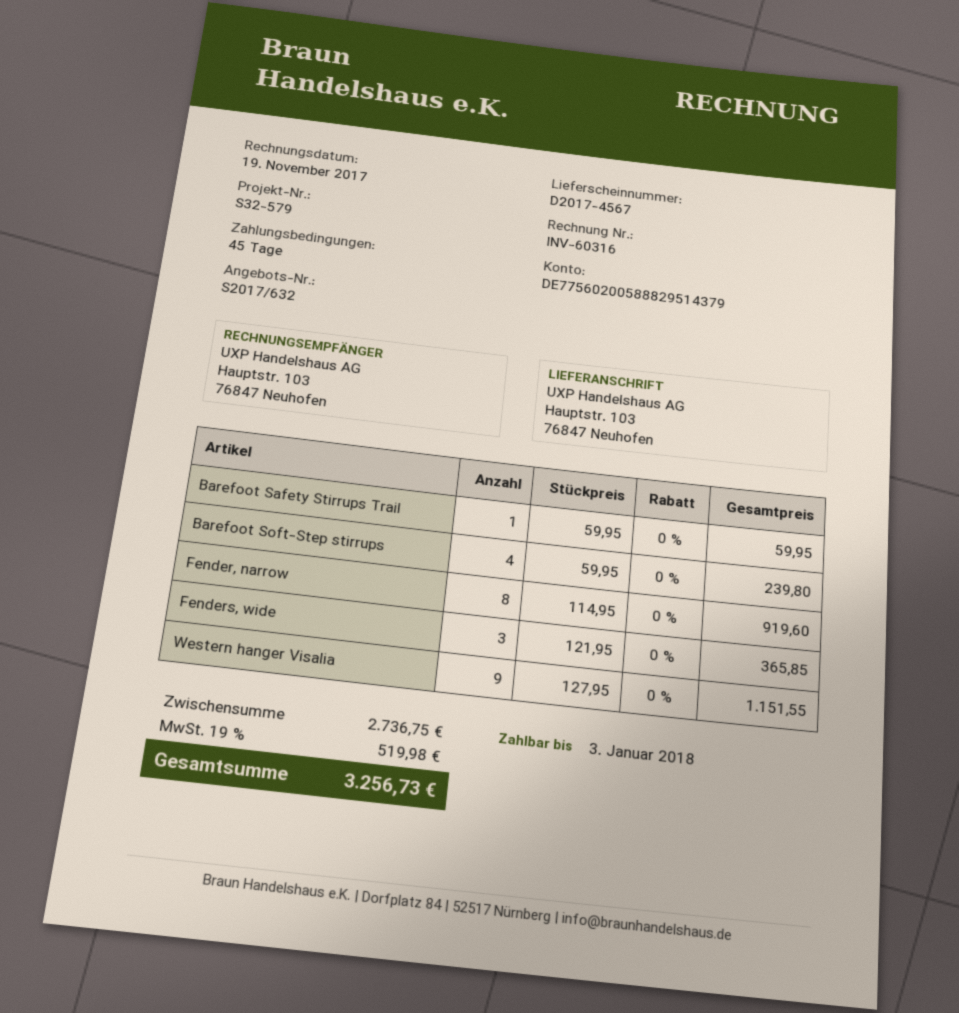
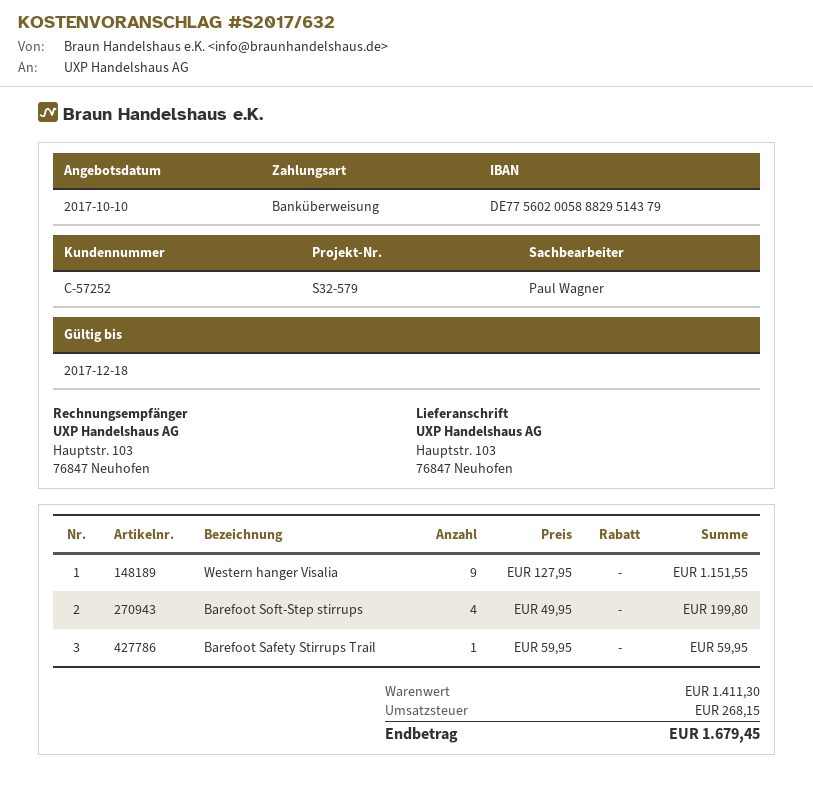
Barefoot Soft-Step stirrups: 4 x 59.95 = 239.80 -> 4 x 49.95 = 199.80
Fender, narrow: 8 x 114.95 = 919.60 -> none
Fenders, wide: 3 x 121.95 = 365.85 -> none
subtotal: 2736.75 -> 1411.30
tax: 519.98 -> 268.15
total: 3256.73 -> 1679.45

